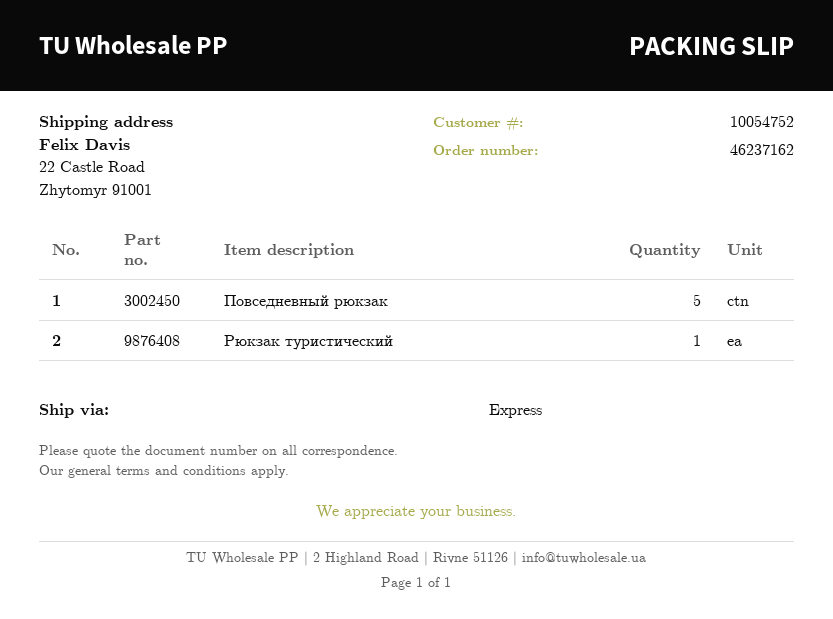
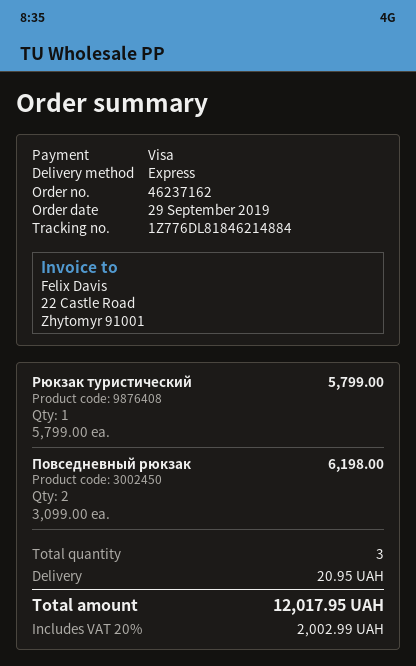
Повседневный рюкзак: 5 -> 2

